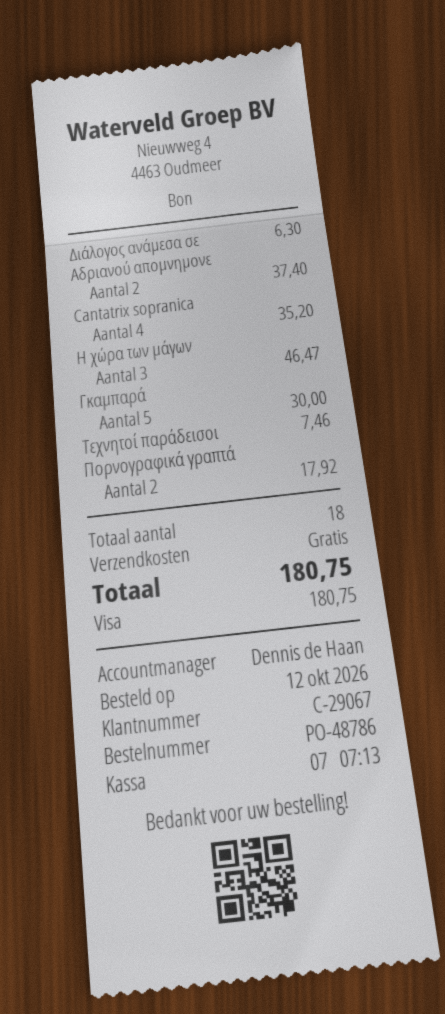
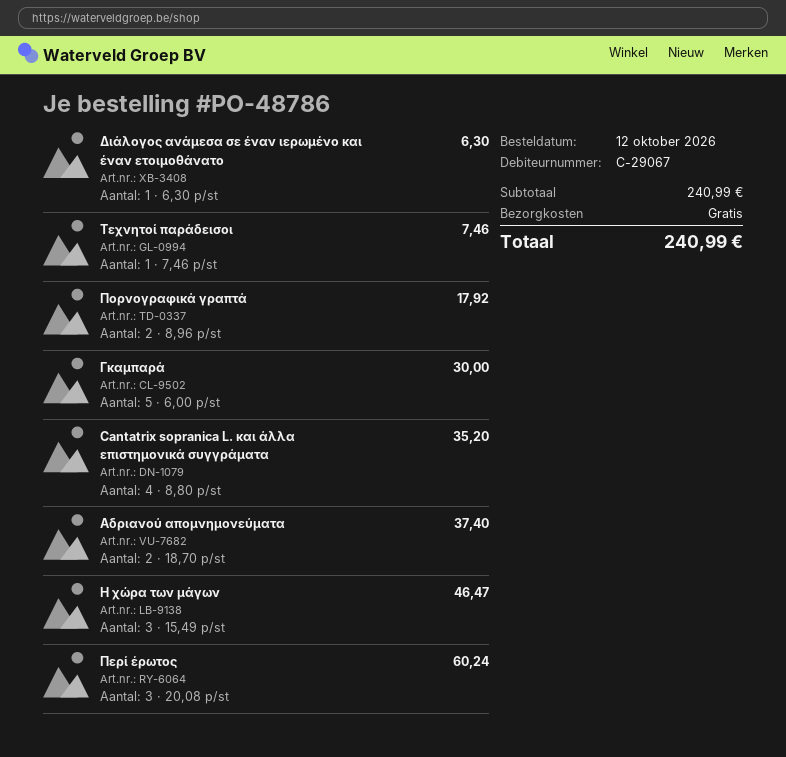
Περί έρωτος: none -> 3 for 60.24
total: 180.75 -> 240.99

